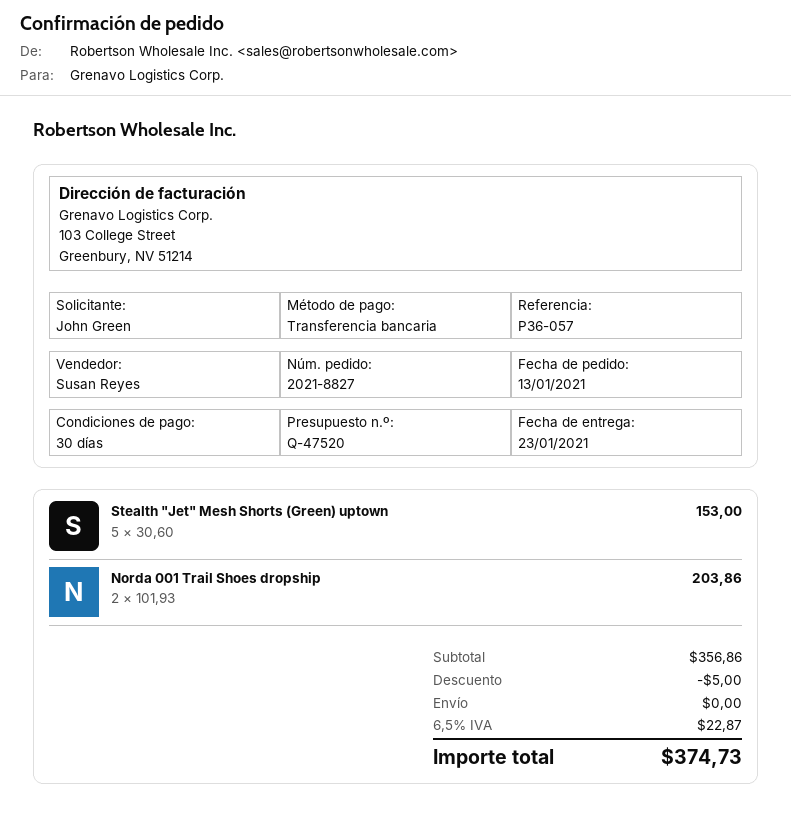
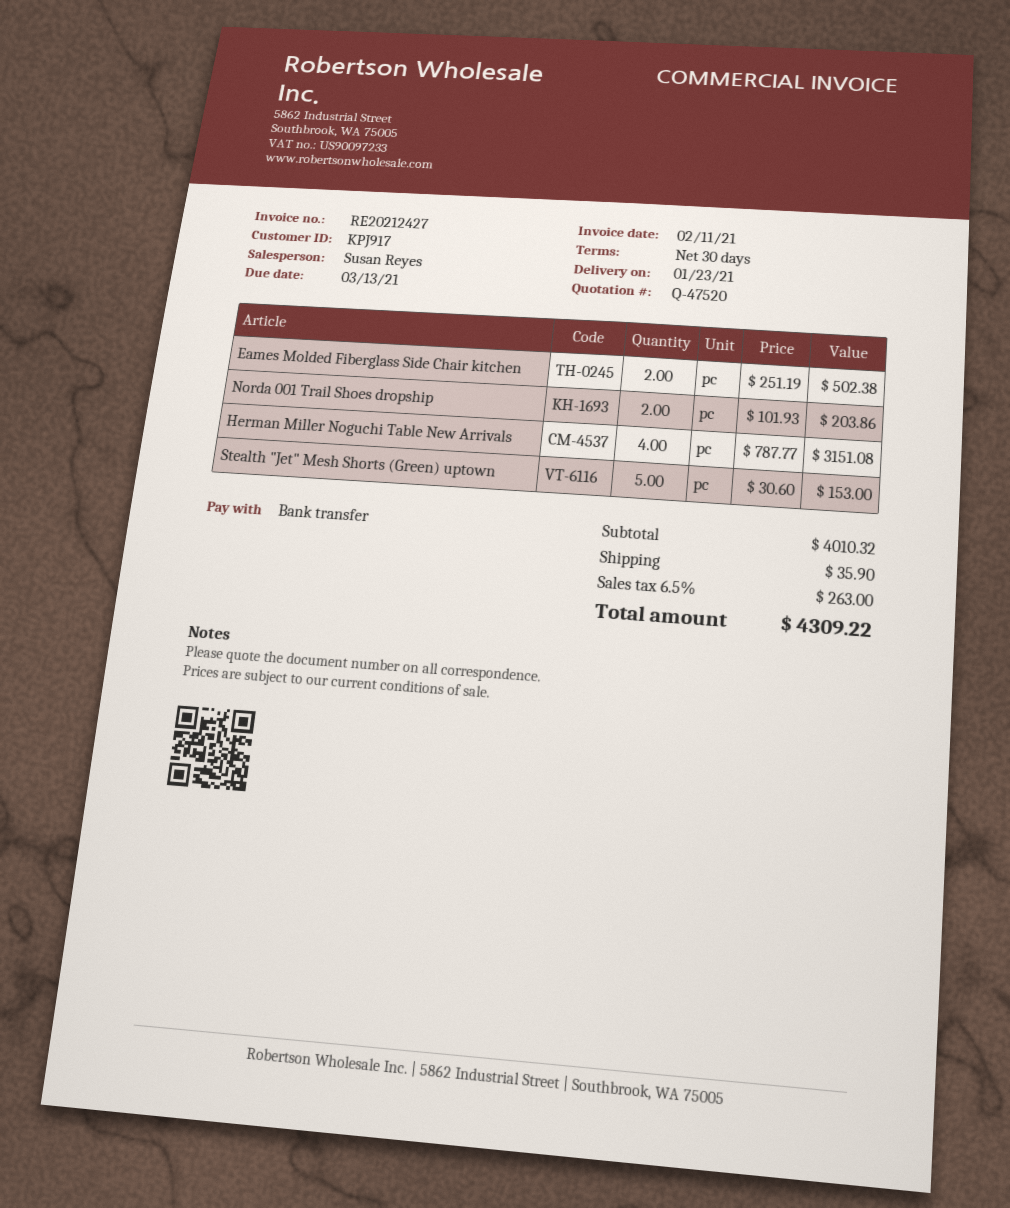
Eames Molded Fiberglass Side Chair kitchen: none -> 2 x 251.19 = 502.38
Herman Miller Noguchi Table New Arrivals: none -> 4 x 787.77 = 3151.08
subtotal: 356.86 -> 4010.32
discount: 5.00 -> none
shipping: 0.00 -> 35.90
tax: 6.5% = 22.87 -> 6.5% = 263.00
total: 374.73 -> 4309.22

